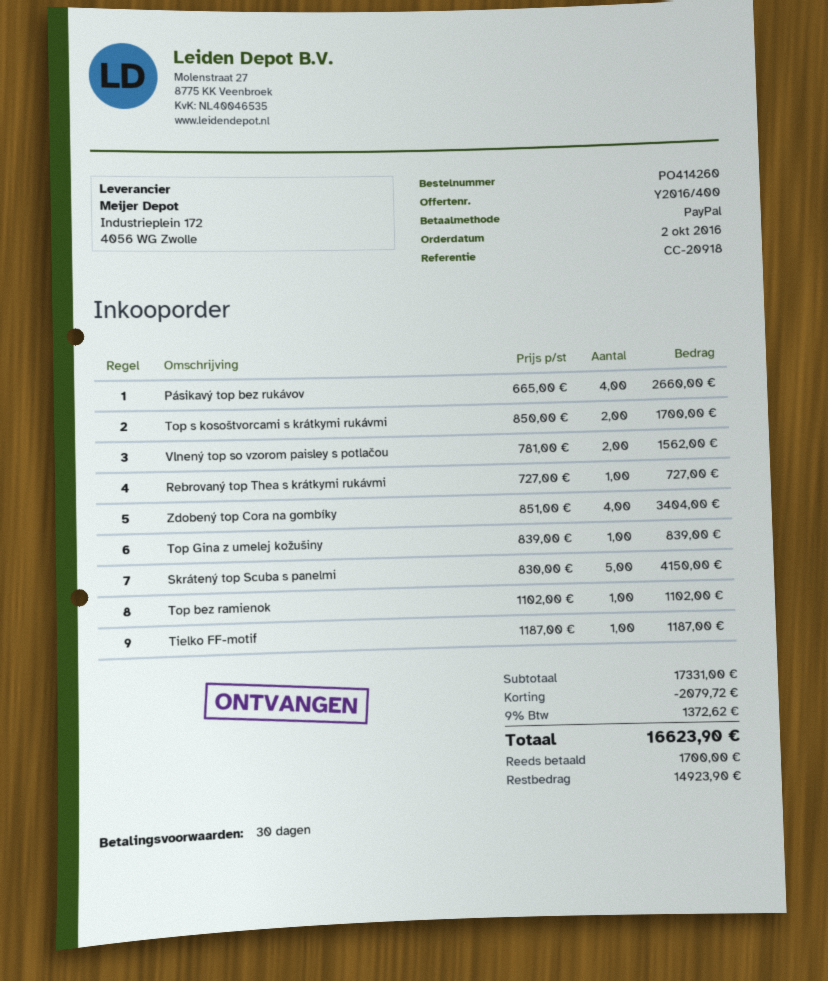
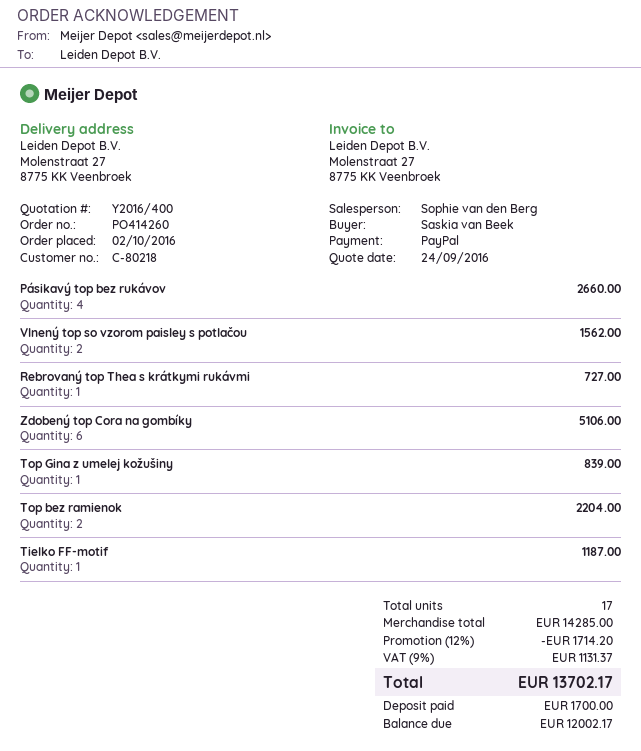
Top s kosoštvorcami s krátkymi rukávmi: 2 for 1700.00 -> none
Zdobený top Cora na gombíky: 4 for 3404.00 -> 6 for 5106.00
Skrátený top Scuba s panelmi: 5 for 4150.00 -> none
Top bez ramienok: 1 for 1102.00 -> 2 for 2204.00
subtotal: 17331.00 -> 14285.00
discount: 2079.72 -> 1714.20
tax: 9% = 1372.62 -> 9% = 1131.37
total: 16623.90 -> 13702.17
balance: 14923.90 -> 12002.17

